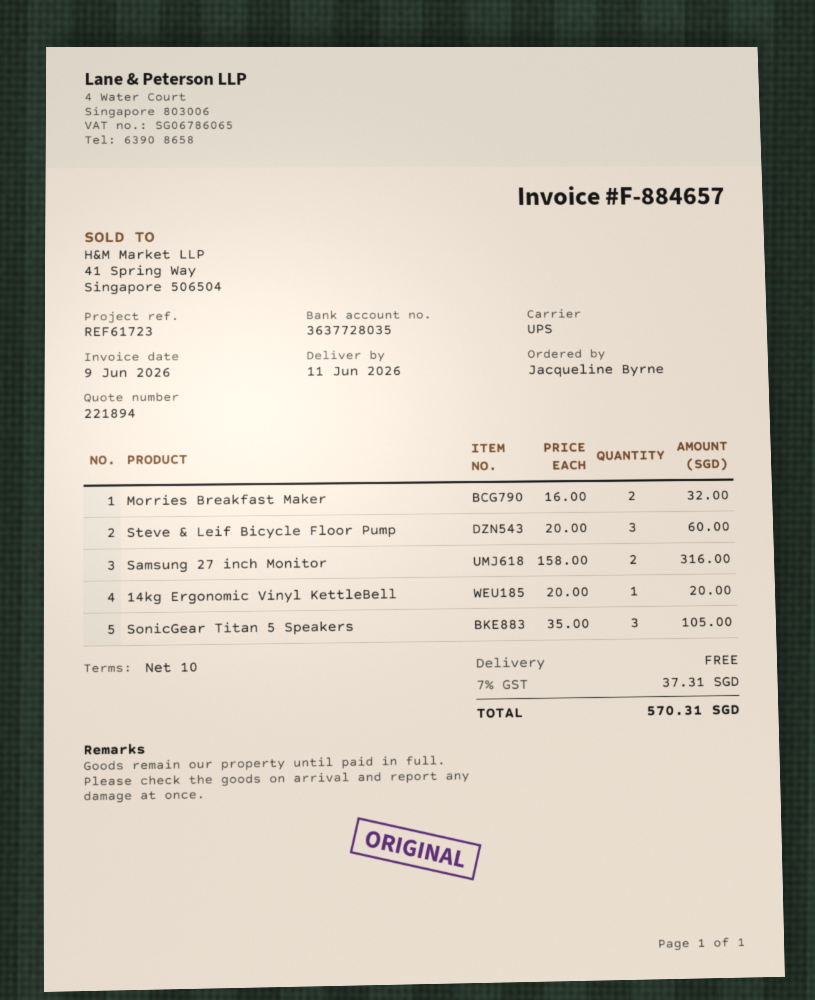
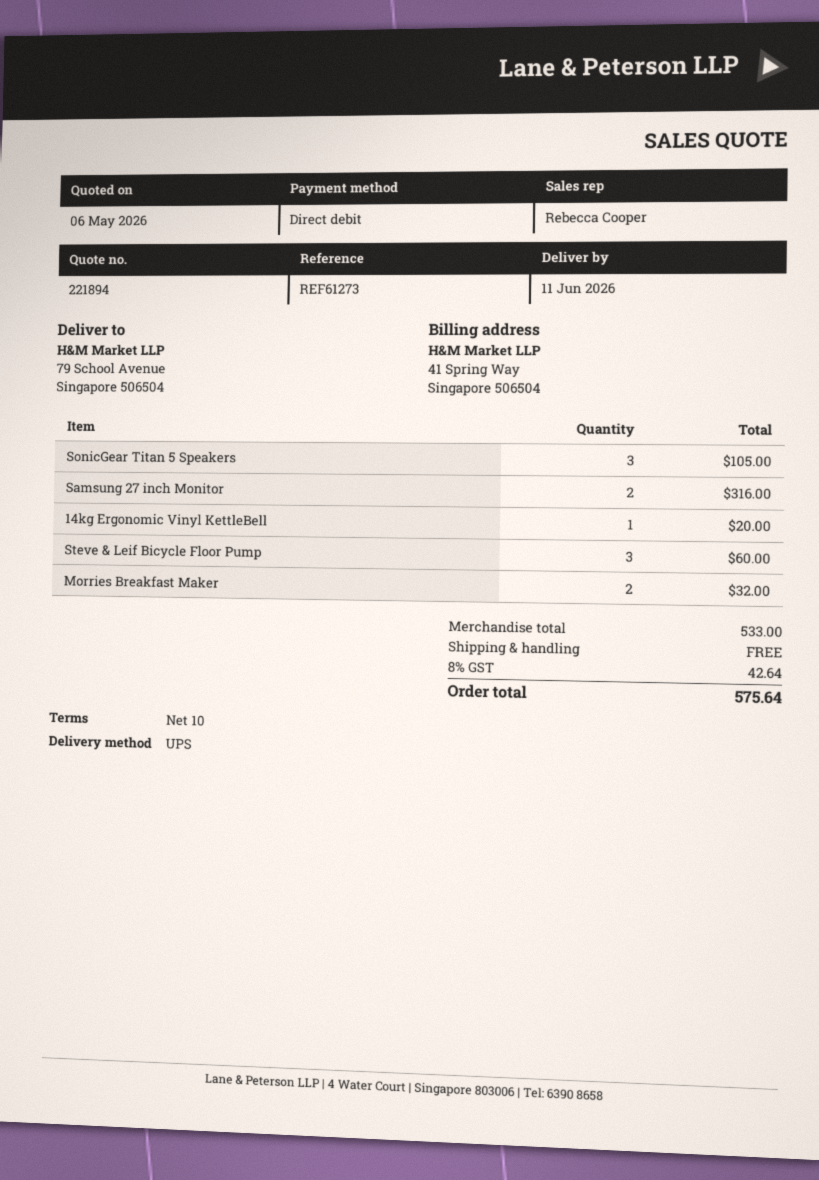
reference: REF61723 -> REF61273
tax: 7% = 37.31 -> 8% = 42.64
total: 570.31 -> 575.64

